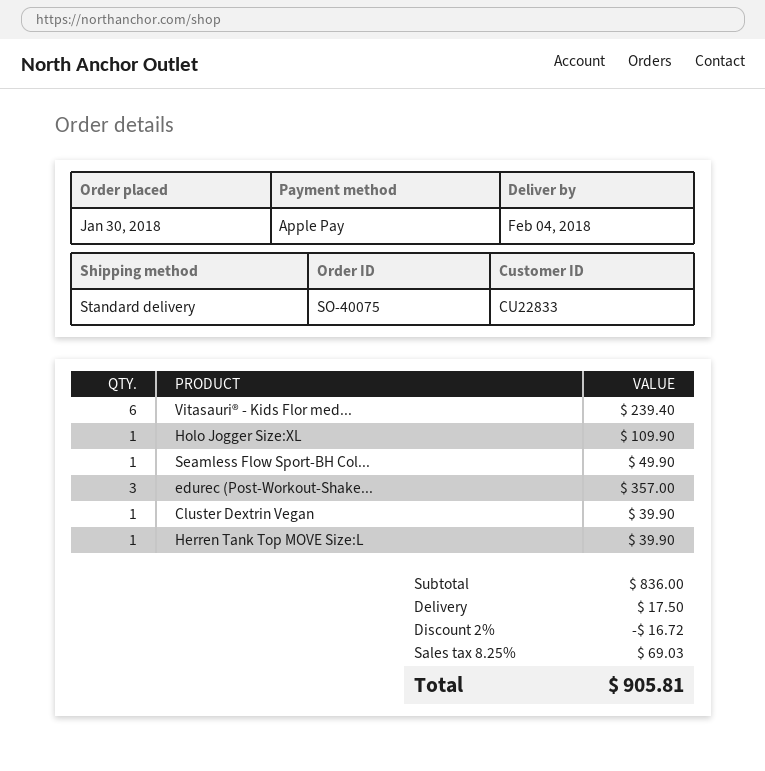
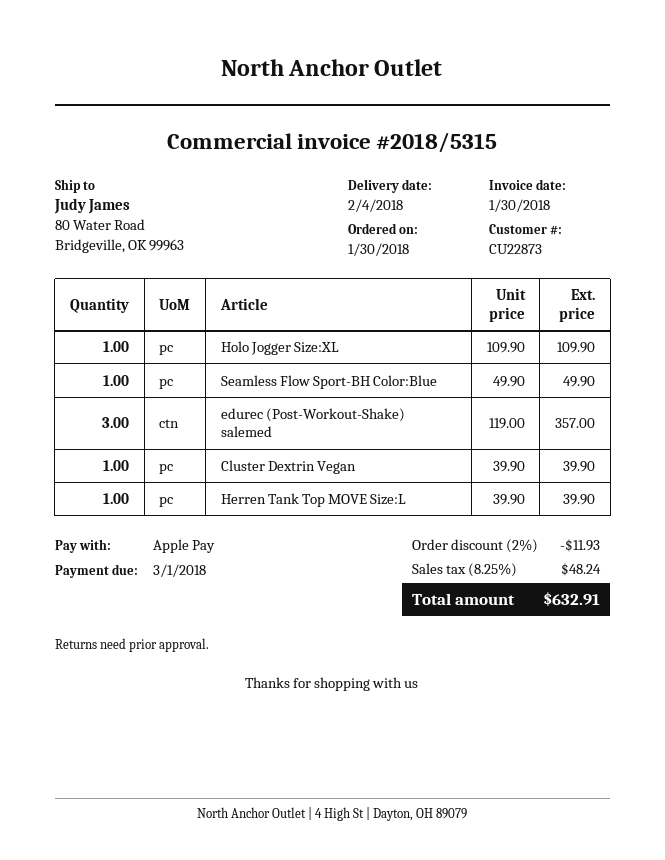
customer number: CU22833 -> CU22873
Vitasauri® - Kids Flor med...: 6 for 239.40 -> none
discount: 2% = 16.72 -> 2% = 11.93
shipping: 17.50 -> none
tax: 8.25% = 69.03 -> 8.25% = 48.24
total: 905.81 -> 632.91

